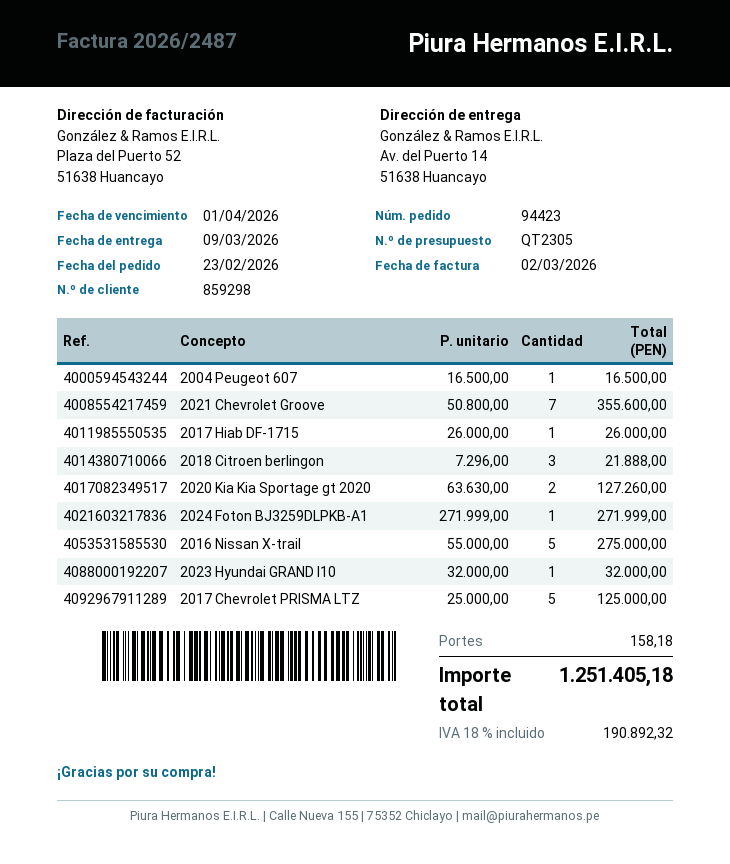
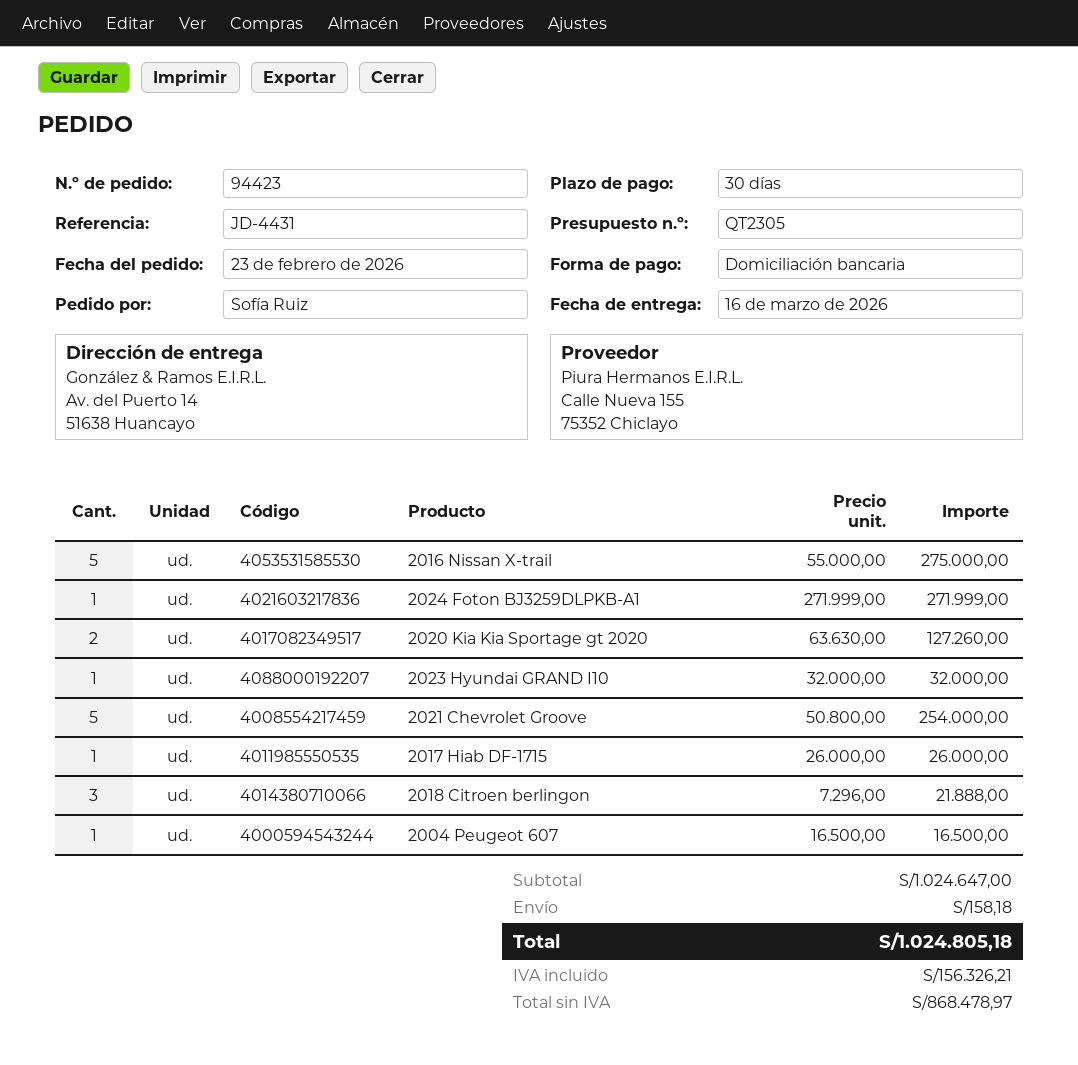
delivery date: 2026-03-09 -> 2026-03-16
2021 Chevrolet Groove: 7 x 50800.00 = 355600.00 -> 5 x 50800.00 = 254000.00
2017 Chevrolet PRISMA LTZ: 5 x 25000.00 = 125000.00 -> none
tax: 190892.32 -> 156326.21
total: 1251405.18 -> 1024805.18

